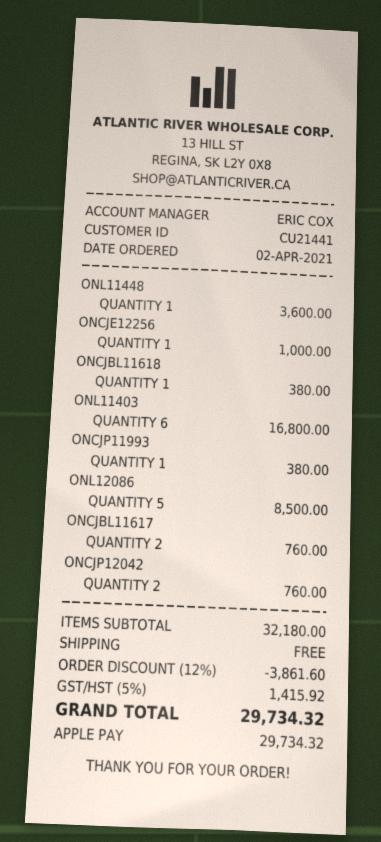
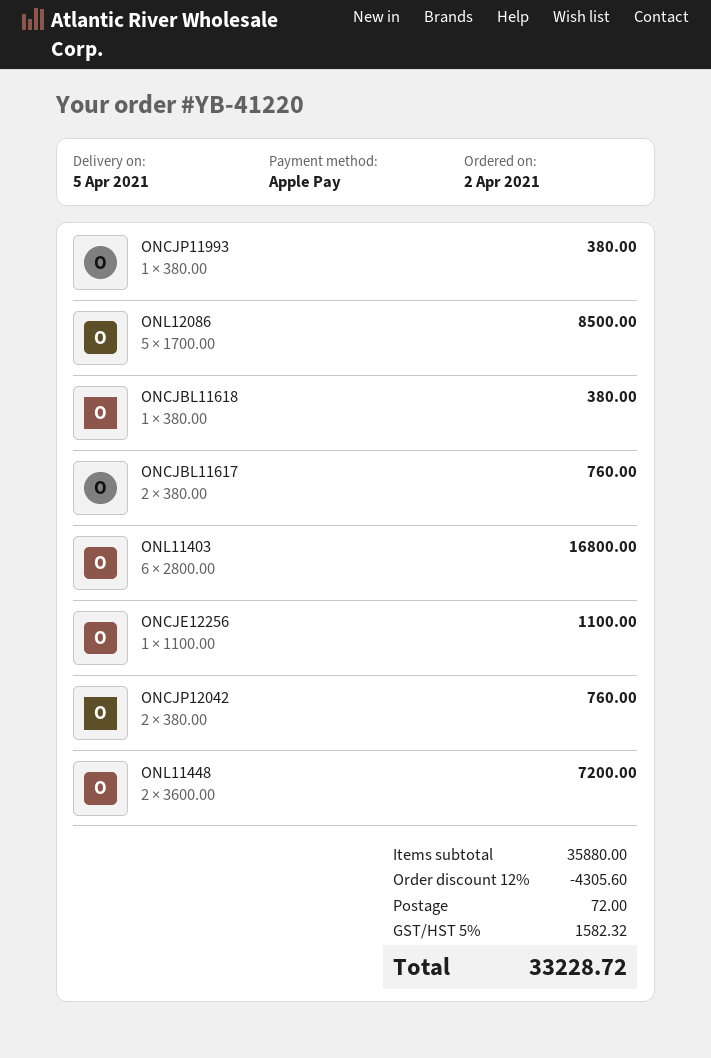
ONL11448: 1 for 3600.00 -> 2 for 7200.00
ONCJE12256: 1 for 1000.00 -> 1 for 1100.00
subtotal: 32180.00 -> 35880.00
discount: 12% = 3861.60 -> 12% = 4305.60
shipping: 0.00 -> 72.00
tax: 5% = 1415.92 -> 5% = 1582.32
total: 29734.32 -> 33228.72

